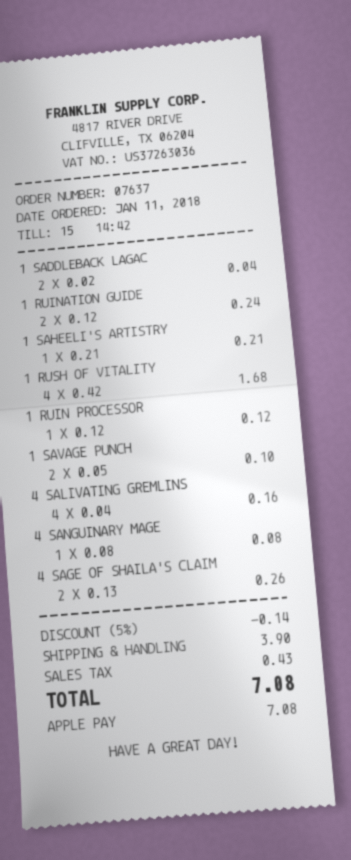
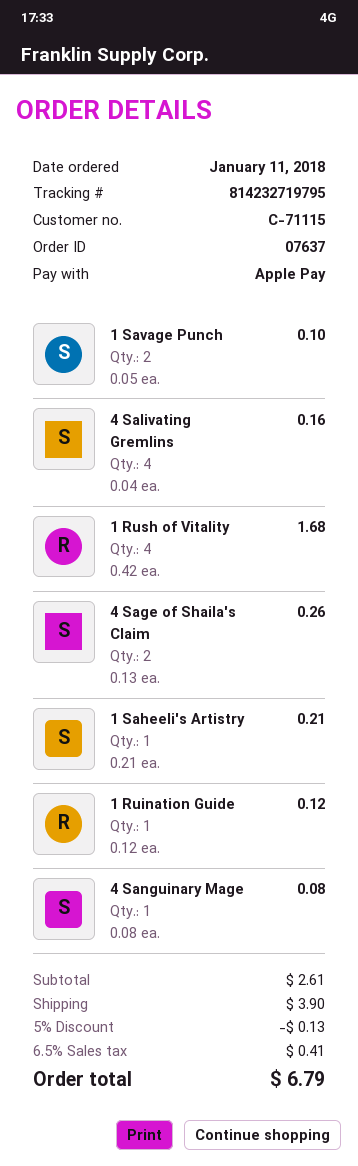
1 SADDLEBACK LAGAC: 2 x 0.02 = 0.04 -> none
1 RUINATION GUIDE: 2 x 0.12 = 0.24 -> 1 x 0.12 = 0.12
1 RUIN PROCESSOR: 1 x 0.12 = 0.12 -> none
discount: 5% = 0.14 -> 5% = 0.13
tax: 0.43 -> 0.41
total: 7.08 -> 6.79

